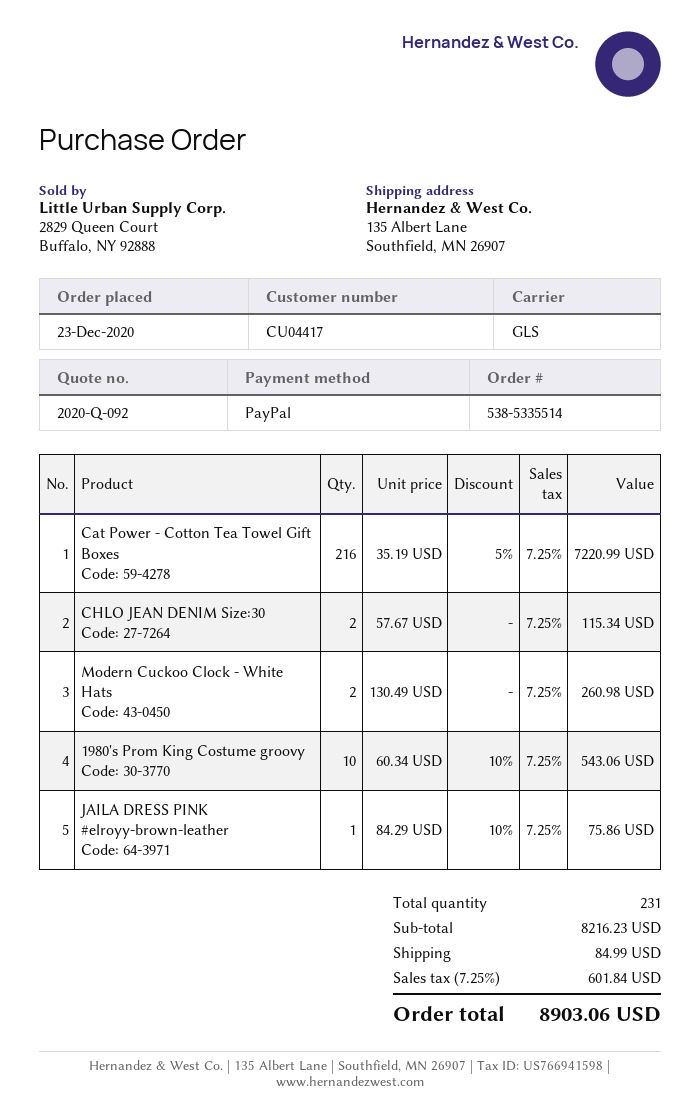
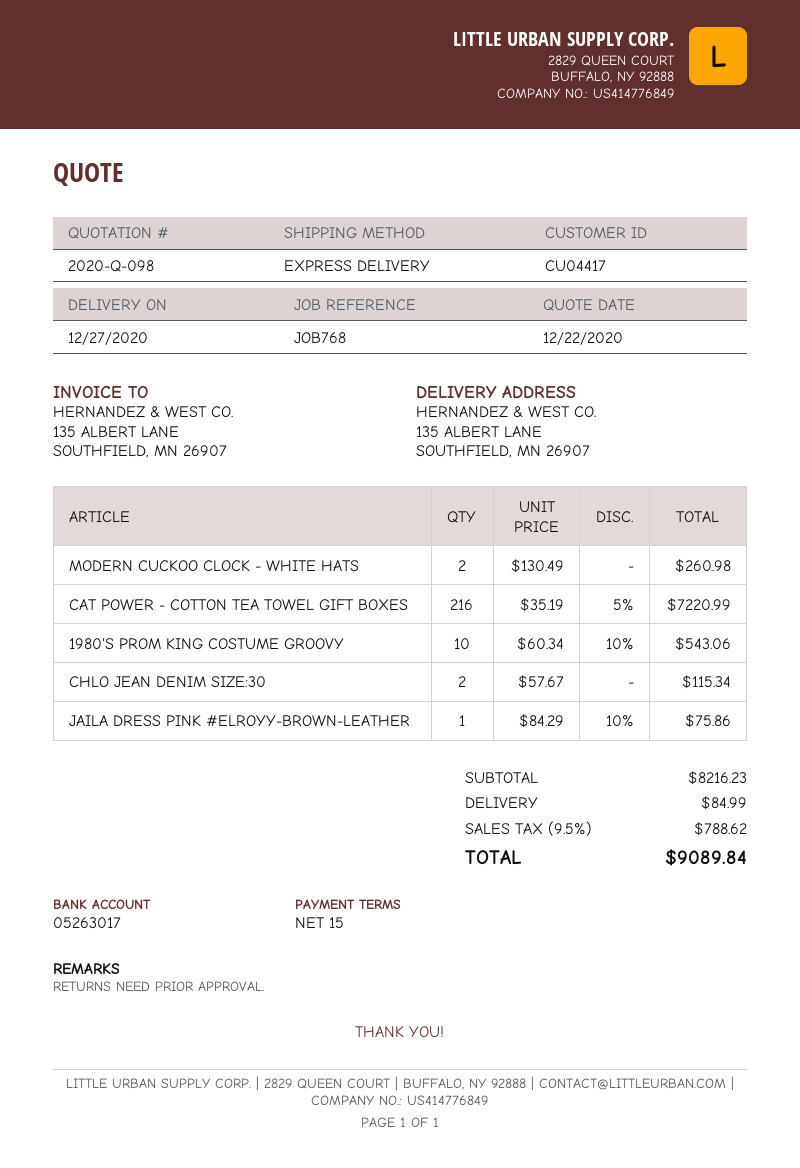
quote number: 2020-Q-092 -> 2020-Q-098
shipping method: GLS -> express
tax: 7.25% = 601.84 -> 9.5% = 788.62
total: 8903.06 -> 9089.84

